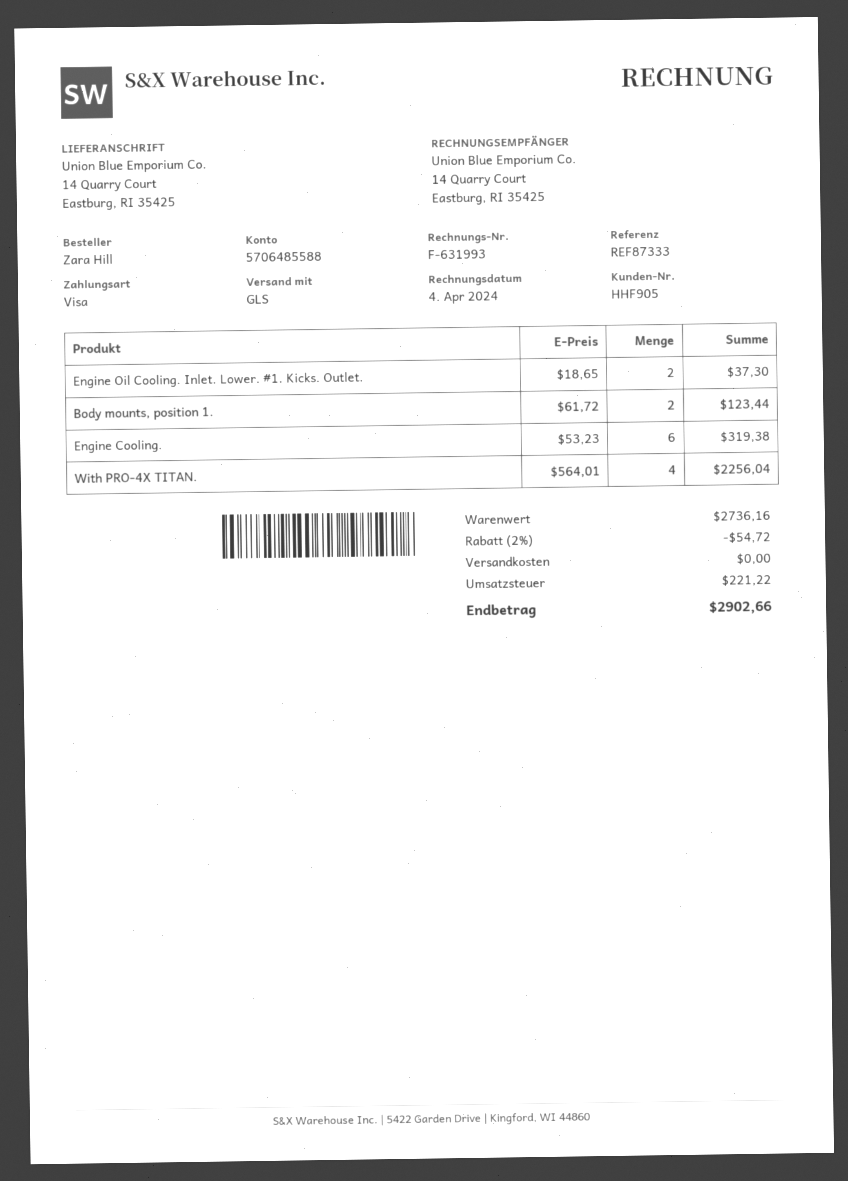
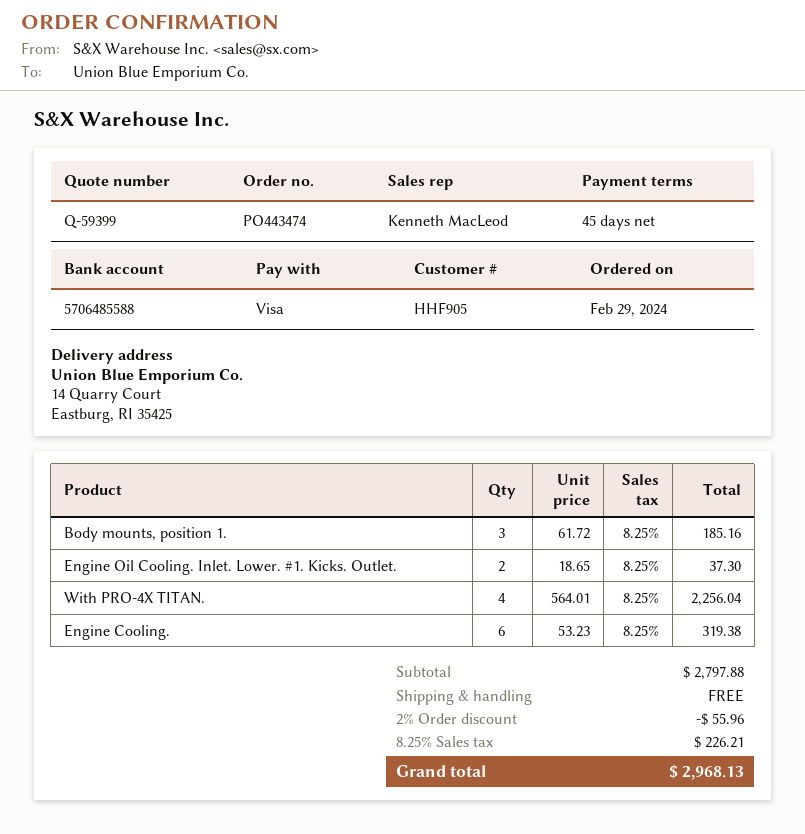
Body mounts, position 1.: 2 x 61.72 = 123.44 -> 3 x 61.72 = 185.16
subtotal: 2736.16 -> 2797.88
discount: 2% = 54.72 -> 2% = 55.96
tax: 221.22 -> 226.21
total: 2902.66 -> 2968.13

